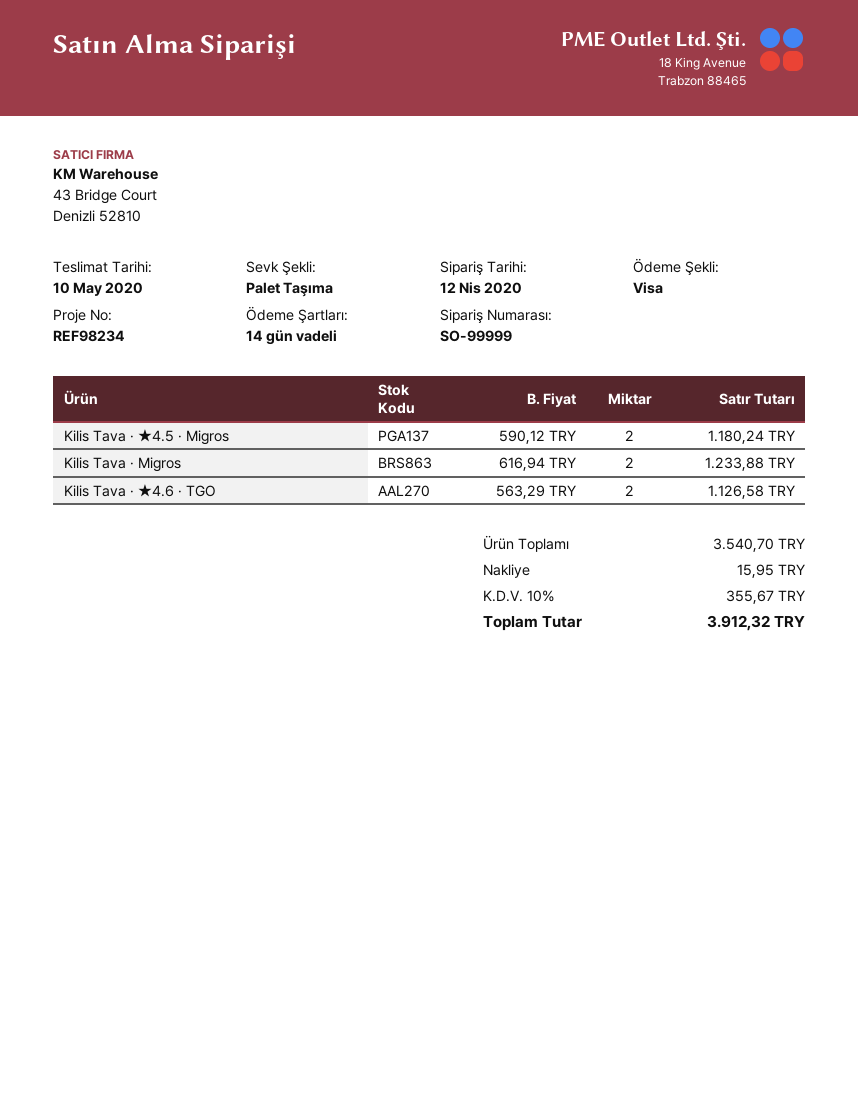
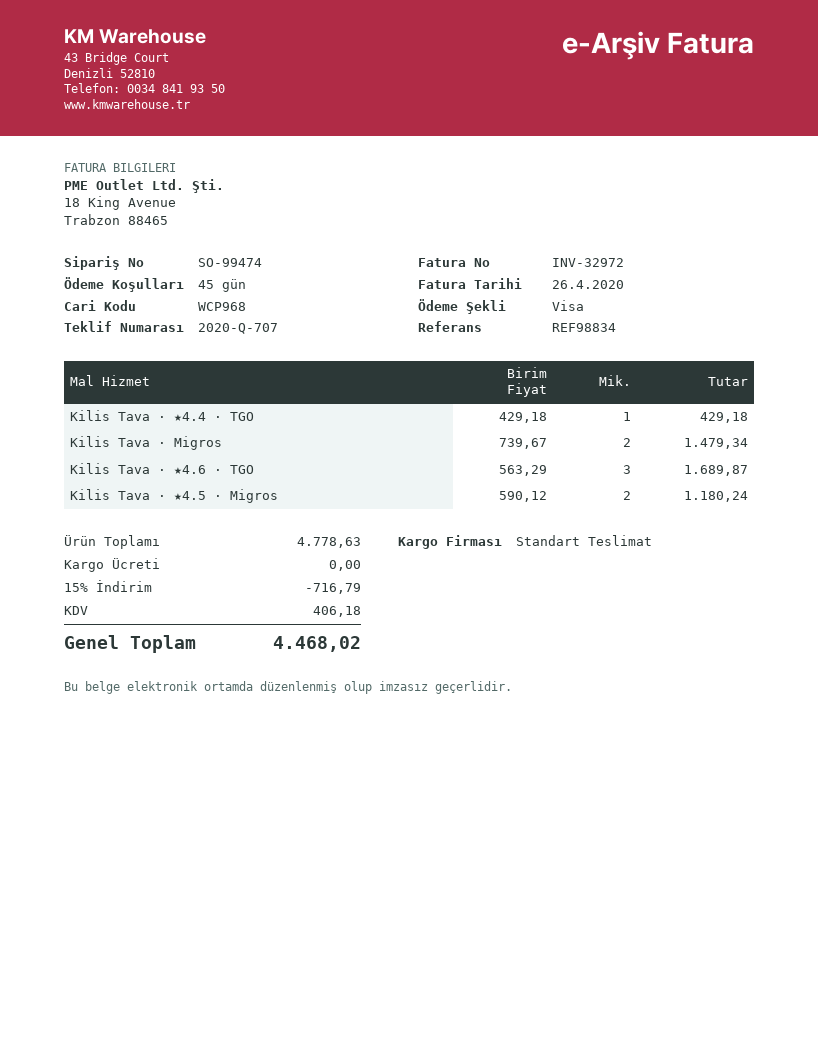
order number: SO-99999 -> SO-99474
payment terms: 14 days -> 45 days
reference: REF98234 -> REF98834
shipping method: pallet freight -> standard
Kilis Tava · Migros: 2 x 616.94 = 1233.88 -> 2 x 739.67 = 1479.34
Kilis Tava · ★4.6 · TGO: 2 x 563.29 = 1126.58 -> 3 x 563.29 = 1689.87
Kilis Tava · ★4.4 · TGO: none -> 1 x 429.18 = 429.18
subtotal: 3540.70 -> 4778.63
discount: none -> 15% = 716.79
shipping: 15.95 -> 0.00
tax: 355.67 -> 406.18
total: 3912.32 -> 4468.02

